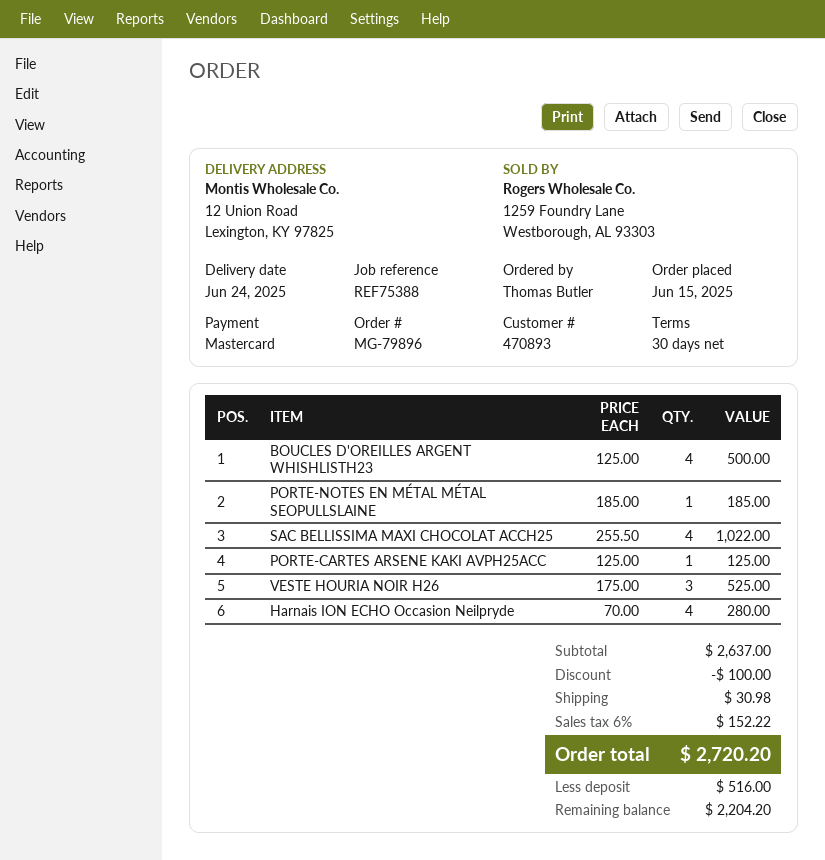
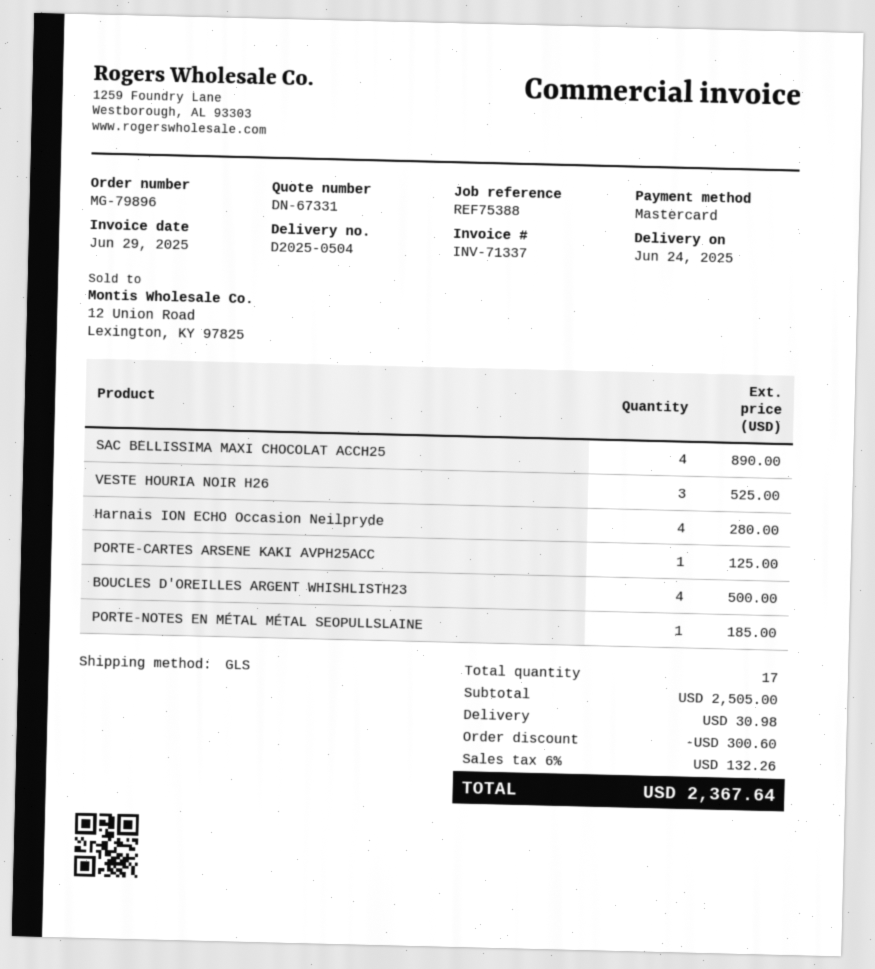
SAC BELLISSIMA MAXI CHOCOLAT ACCH25: 4 for 1022.00 -> 4 for 890.00
subtotal: 2637.00 -> 2505.00
discount: 100.00 -> 300.60
tax: 6% = 152.22 -> 6% = 132.26
total: 2720.20 -> 2367.64

